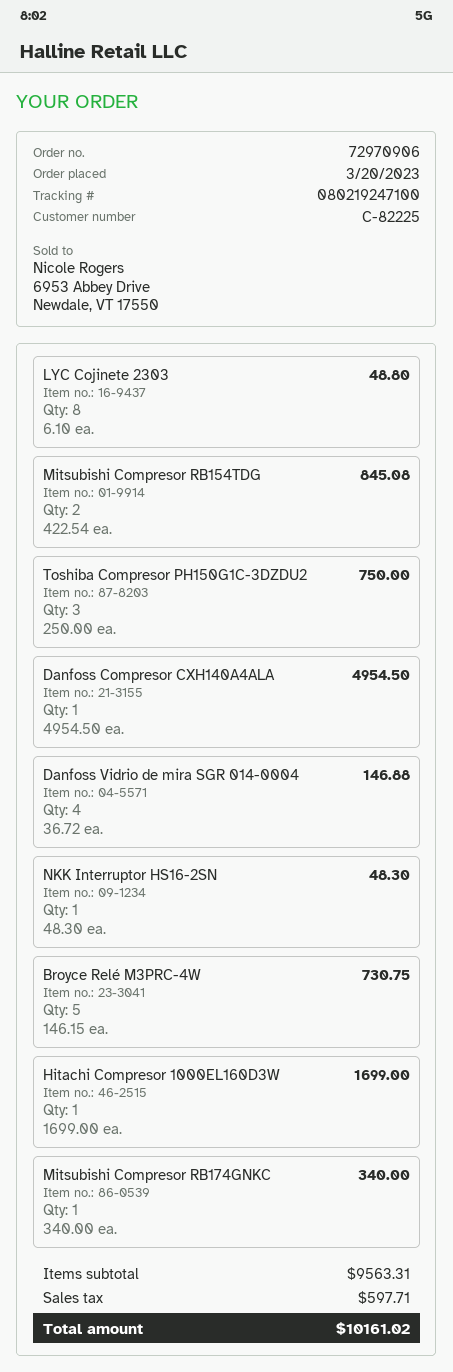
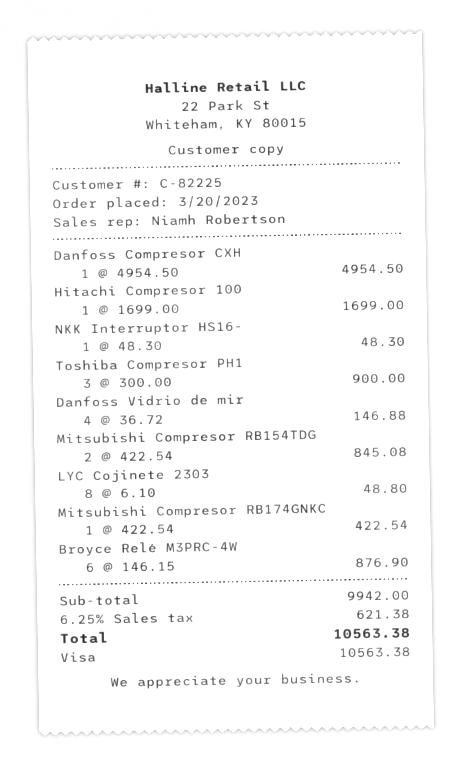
Toshiba Compresor PH150G1C-3DZDU2: 3 x 250.00 = 750.00 -> 3 x 300.00 = 900.00
Broyce Relé M3PRC-4W: 5 x 146.15 = 730.75 -> 6 x 146.15 = 876.90
Mitsubishi Compresor RB174GNKC: 1 x 340.00 = 340.00 -> 1 x 422.54 = 422.54
subtotal: 9563.31 -> 9942.00
tax: 597.71 -> 621.38
total: 10161.02 -> 10563.38

